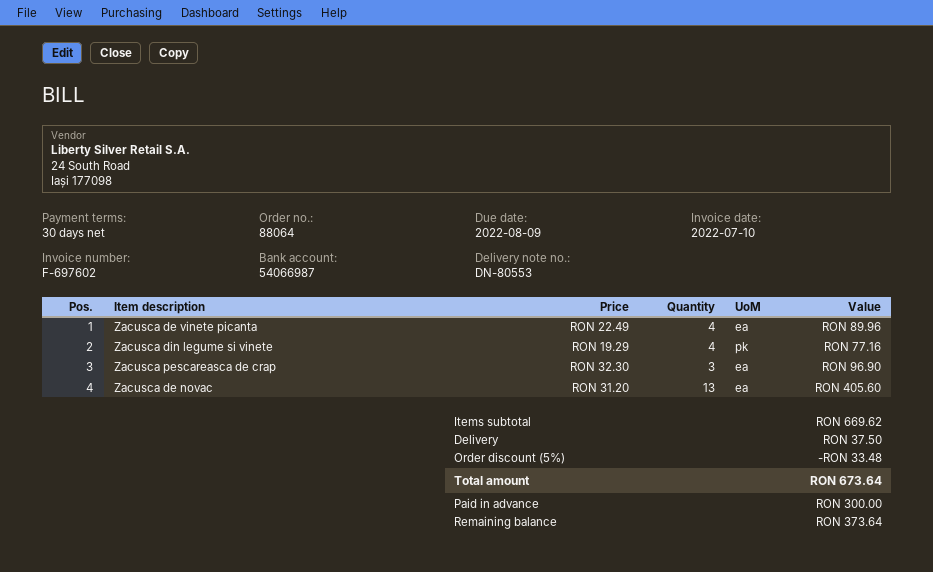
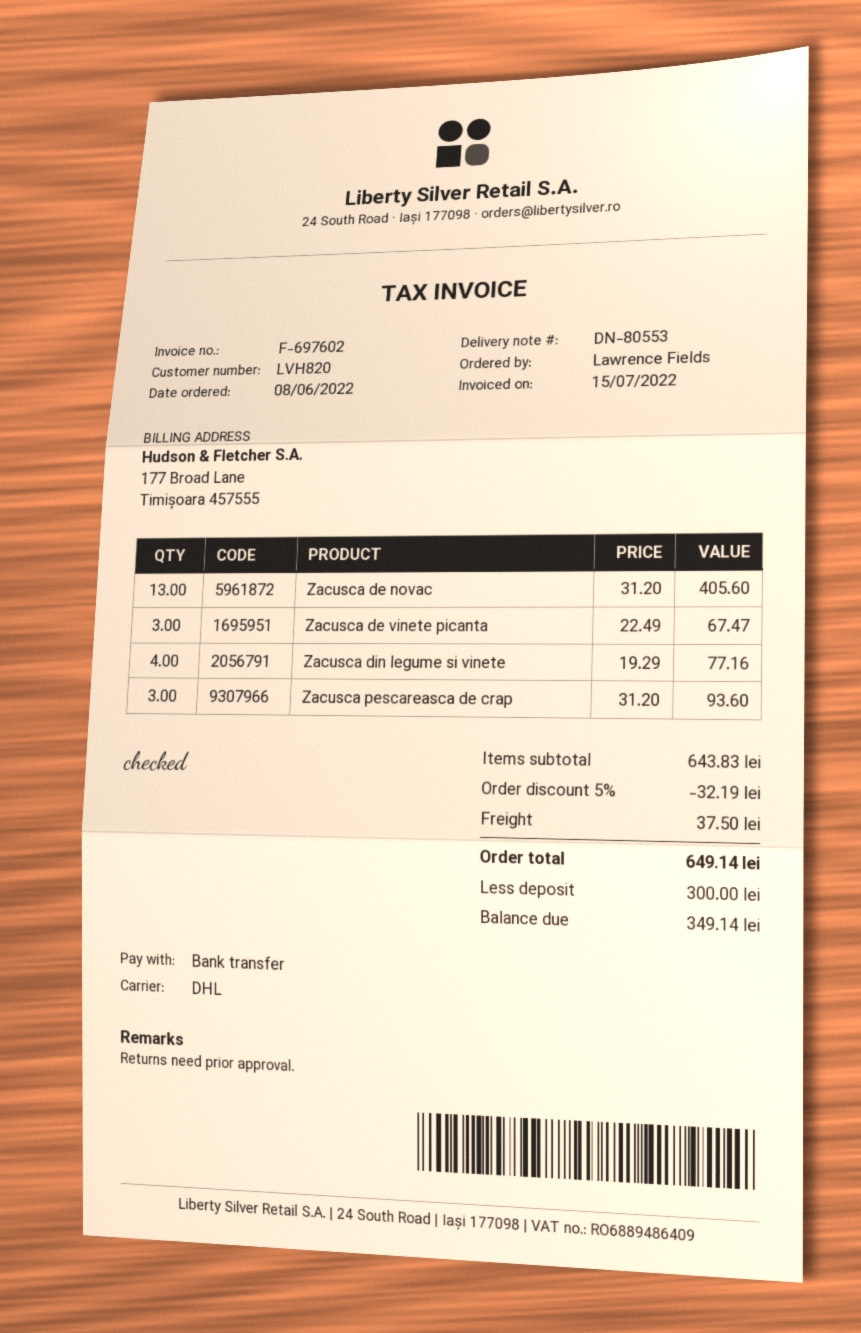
invoice date: 2022-07-10 -> 2022-07-15
Zacusca de vinete picanta: 4 x 22.49 = 89.96 -> 3 x 22.49 = 67.47
Zacusca pescareasca de crap: 3 x 32.30 = 96.90 -> 3 x 31.20 = 93.60
subtotal: 669.62 -> 643.83
discount: 5% = 33.48 -> 5% = 32.19
total: 673.64 -> 649.14
balance: 373.64 -> 349.14

